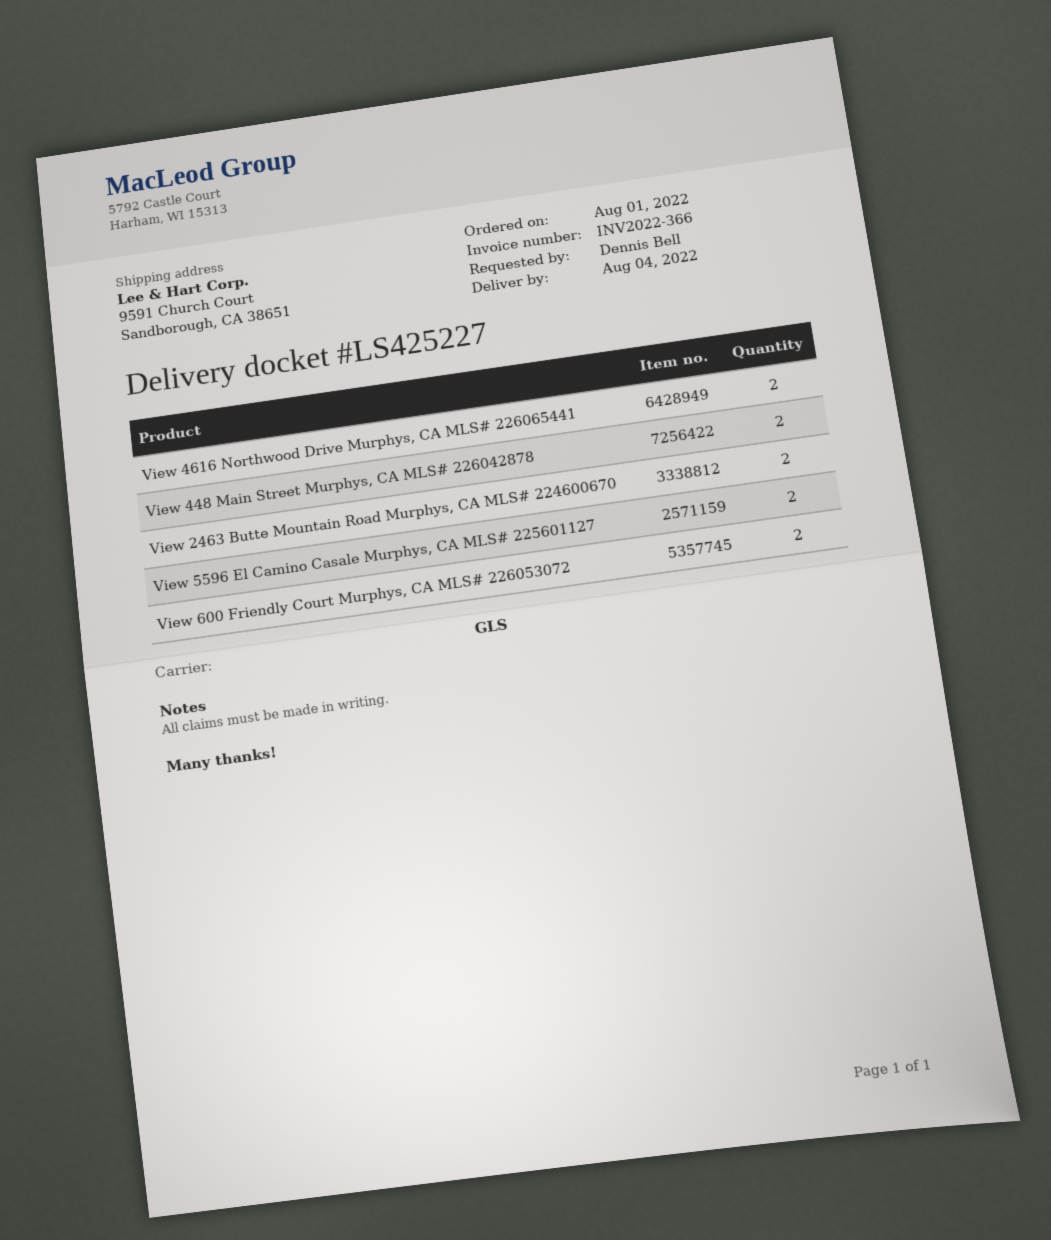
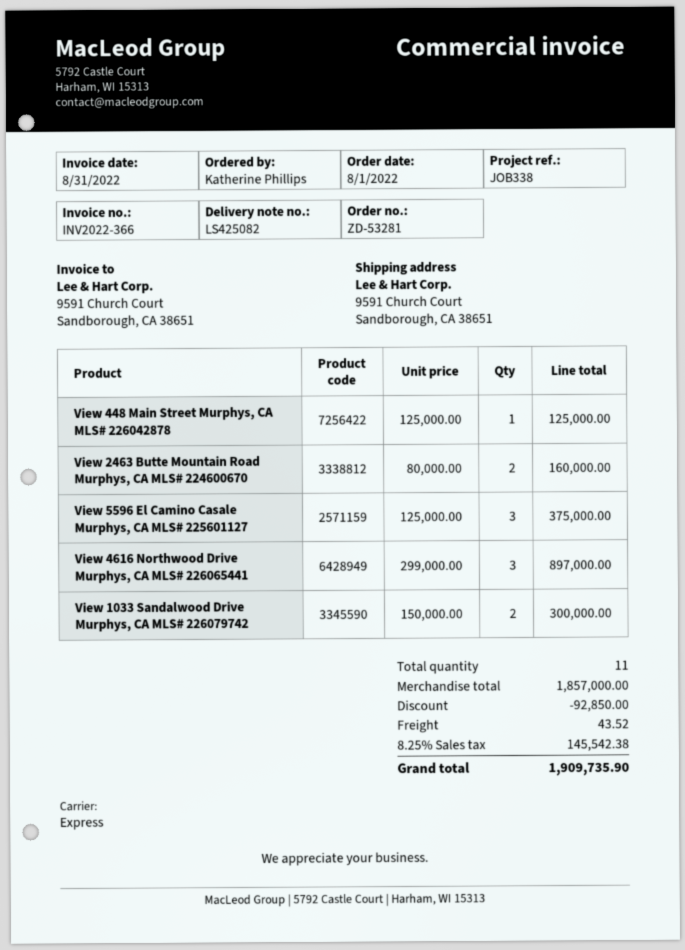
delivery note number: LS425227 -> LS425082
ordered by: Dennis Bell -> Katherine Phillips
shipping method: GLS -> express
View 4616 Northwood Drive Murphys, CA MLS# 226065441: 2 -> 3
View 448 Main Street Murphys, CA MLS# 226042878: 2 -> 1
View 5596 El Camino Casale Murphys, CA MLS# 225601127: 2 -> 3
View 600 Friendly Court Murphys, CA MLS# 226053072: 2 -> none
View 1033 Sandalwood Drive Murphys, CA MLS# 226079742: none -> 2

